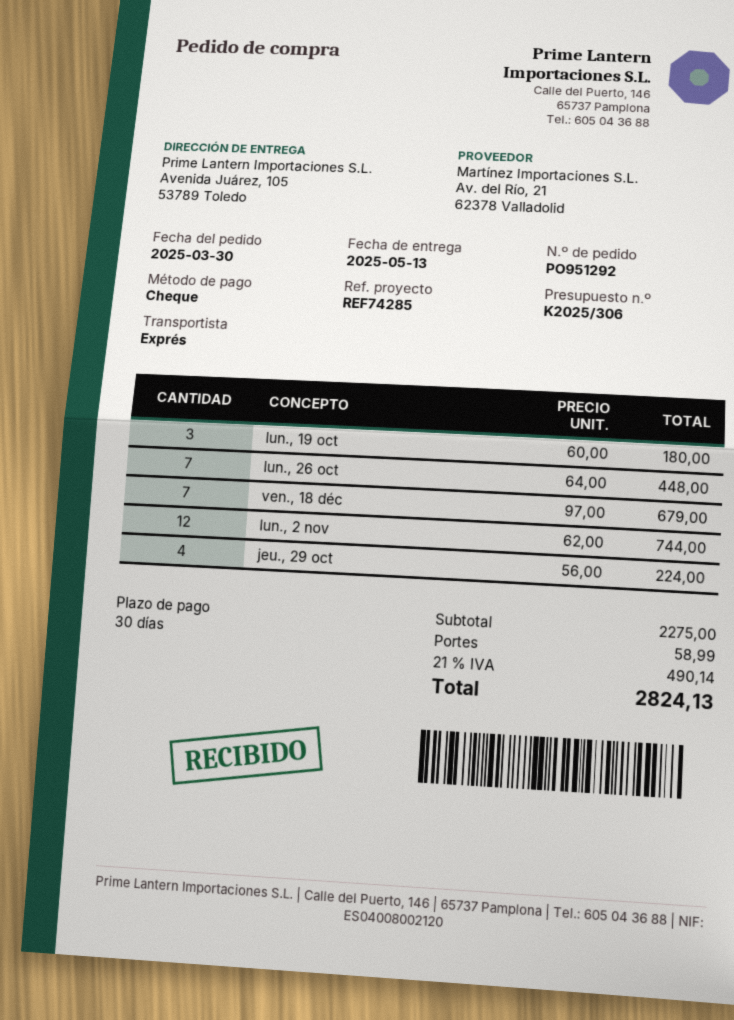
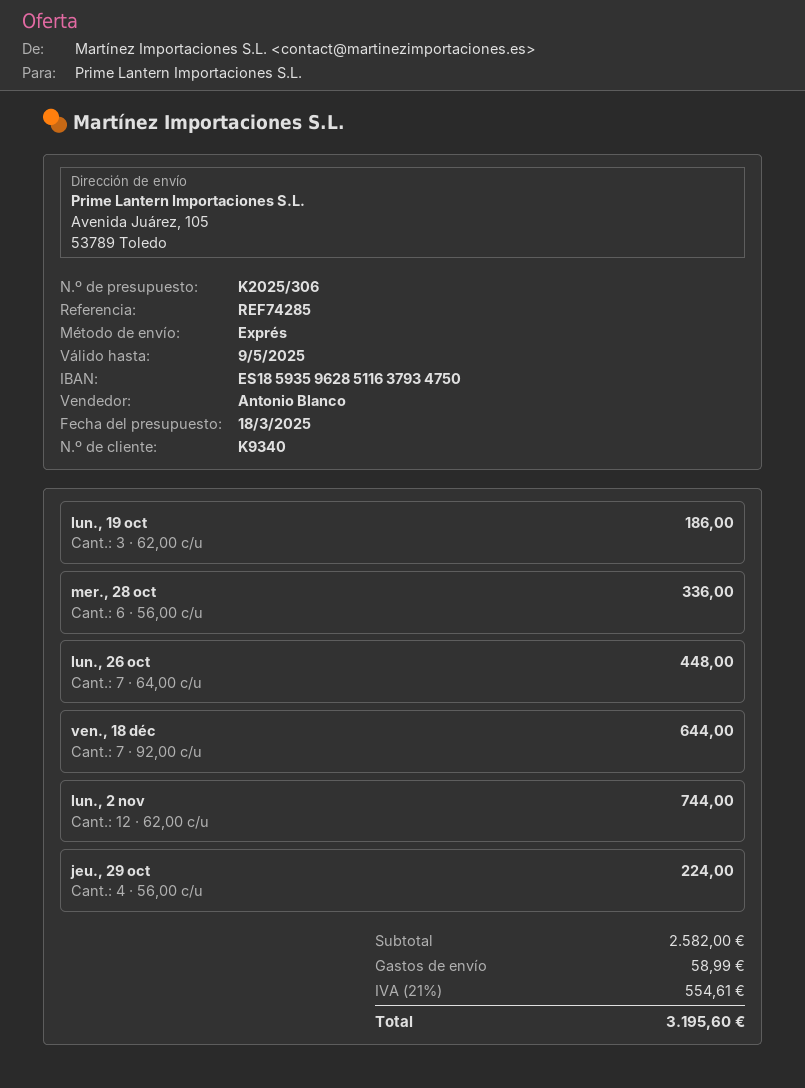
lun., 19 oct: 3 x 60.00 = 180.00 -> 3 x 62.00 = 186.00
ven., 18 déc: 7 x 97.00 = 679.00 -> 7 x 92.00 = 644.00
mer., 28 oct: none -> 6 x 56.00 = 336.00
subtotal: 2275.00 -> 2582.00
tax: 21% = 490.14 -> 21% = 554.61
total: 2824.13 -> 3195.60

